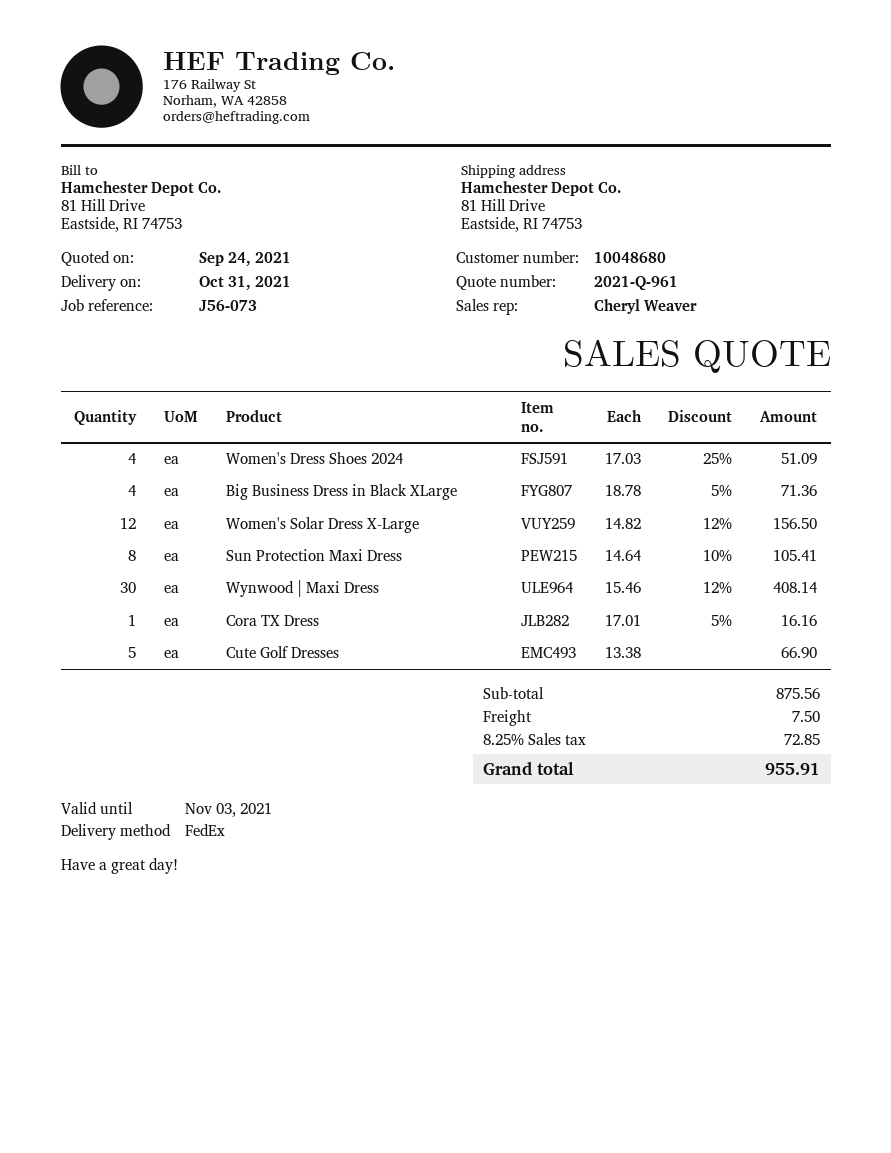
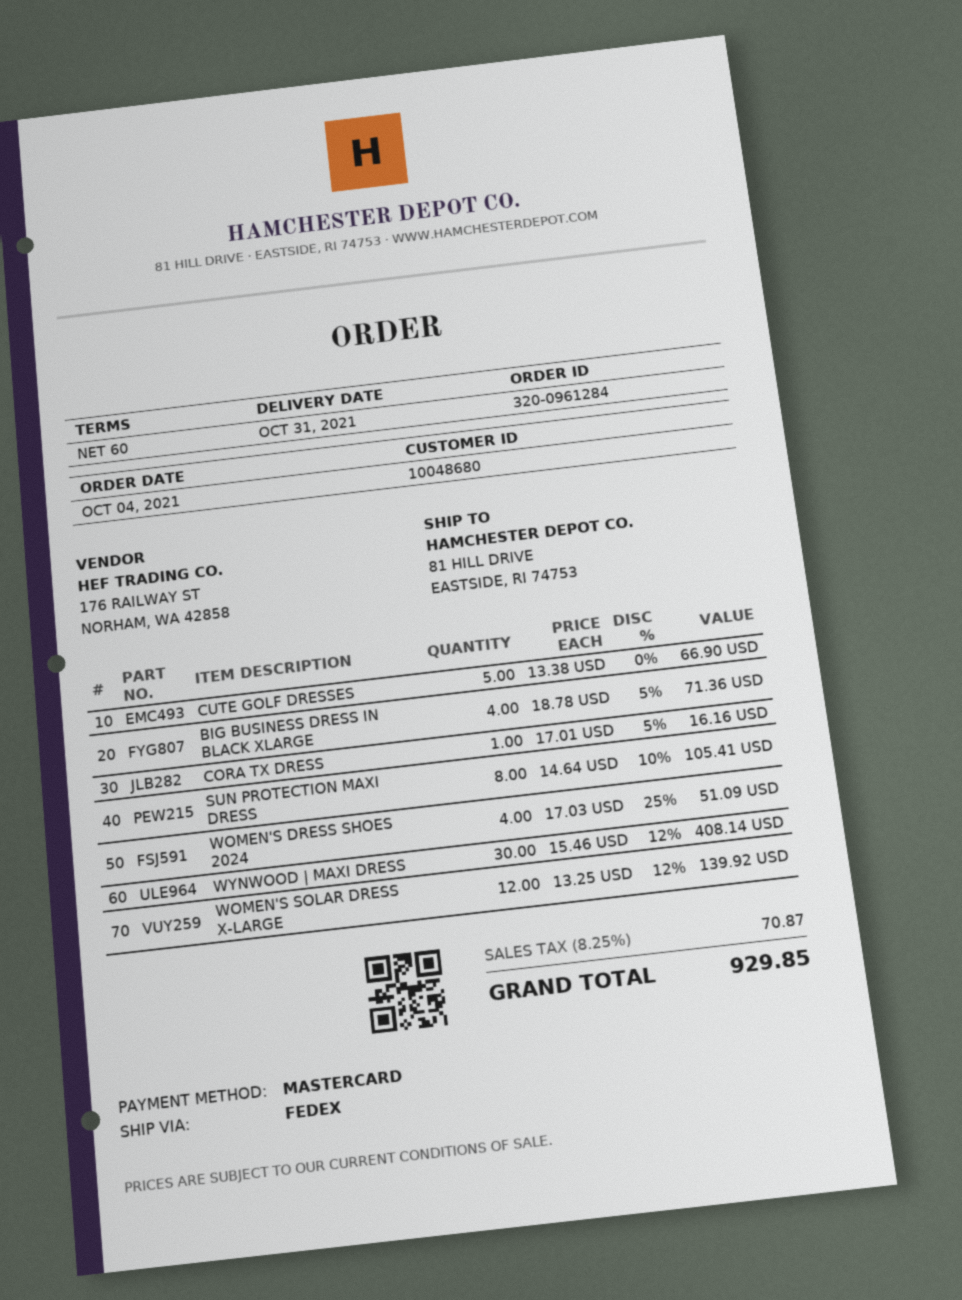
Women's Solar Dress X-Large: 12 x 14.82 - 12% = 156.50 -> 12 x 13.25 - 12% = 139.92
shipping: 7.50 -> none
tax: 8.25% = 72.85 -> 8.25% = 70.87
total: 955.91 -> 929.85

